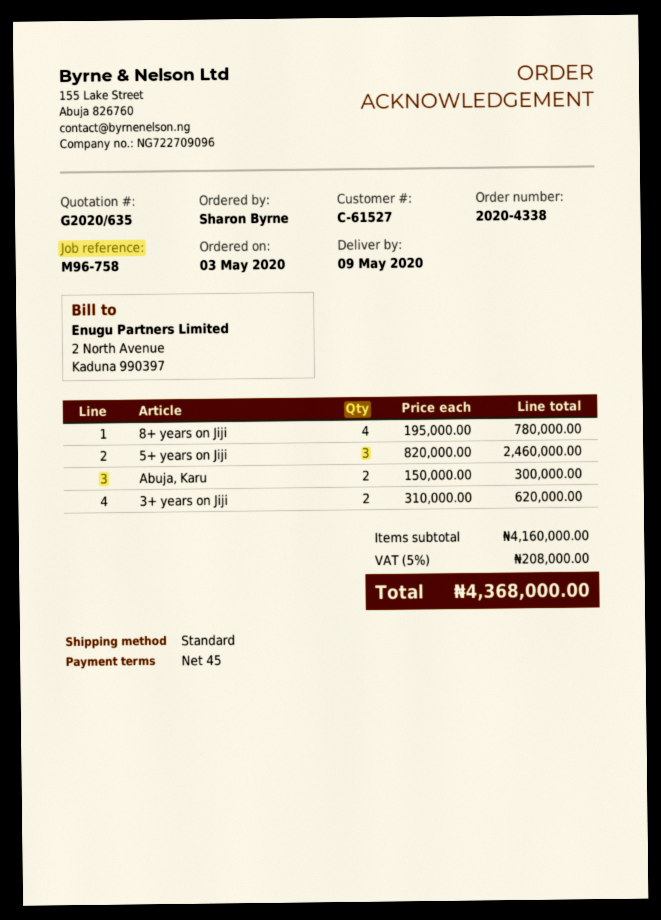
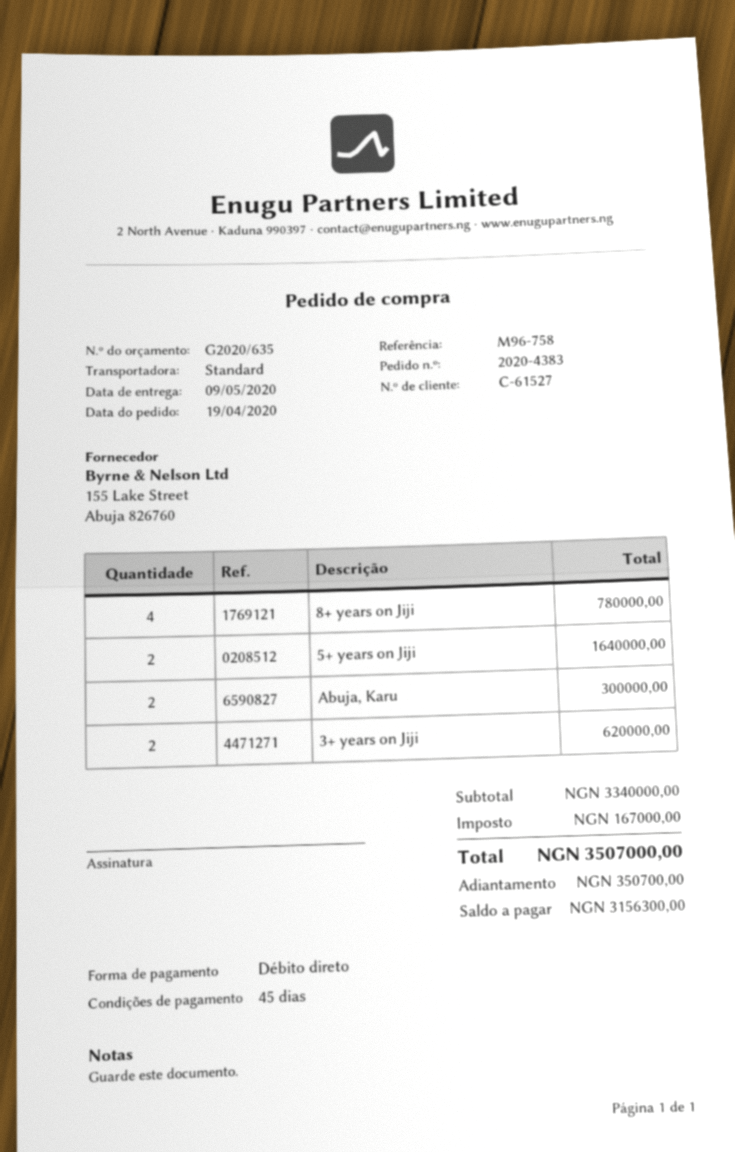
order number: 2020-4338 -> 2020-4383
order date: 2020-05-03 -> 2020-04-19
5+ years on Jiji: 3 for 2460000.00 -> 2 for 1640000.00
subtotal: 4160000.00 -> 3340000.00
tax: 208000.00 -> 167000.00
total: 4368000.00 -> 3507000.00

